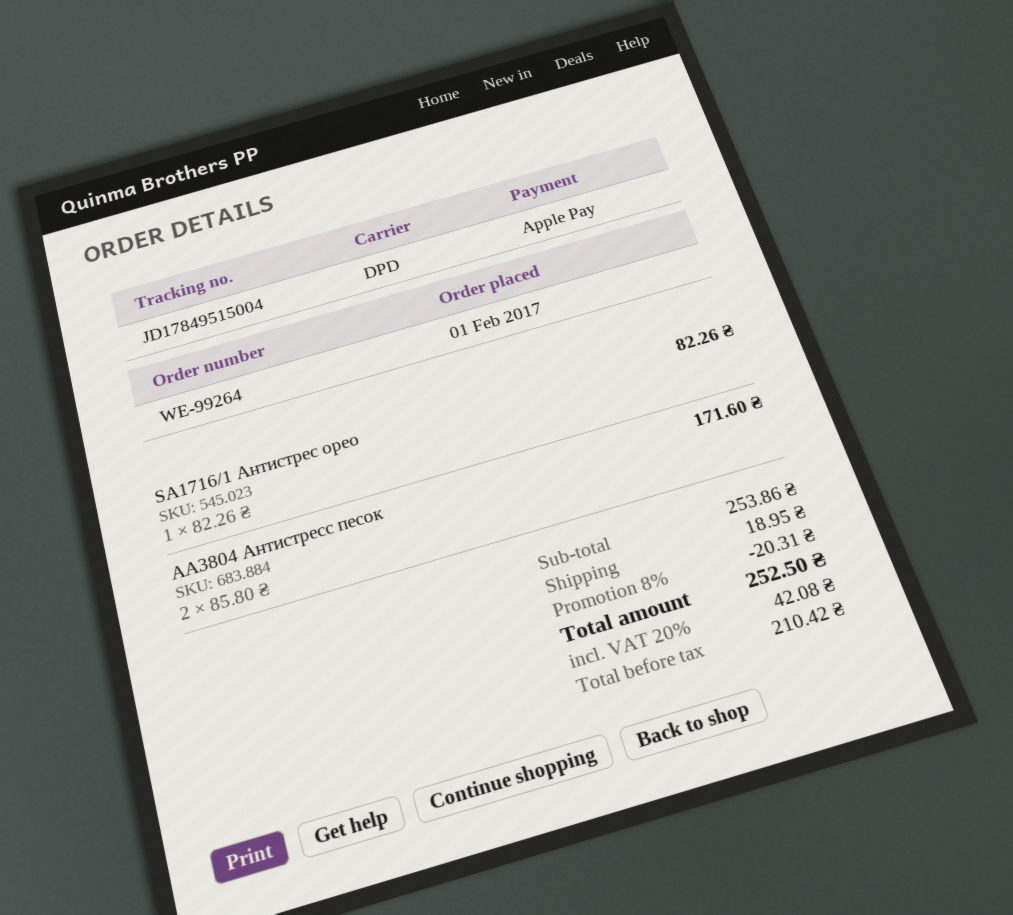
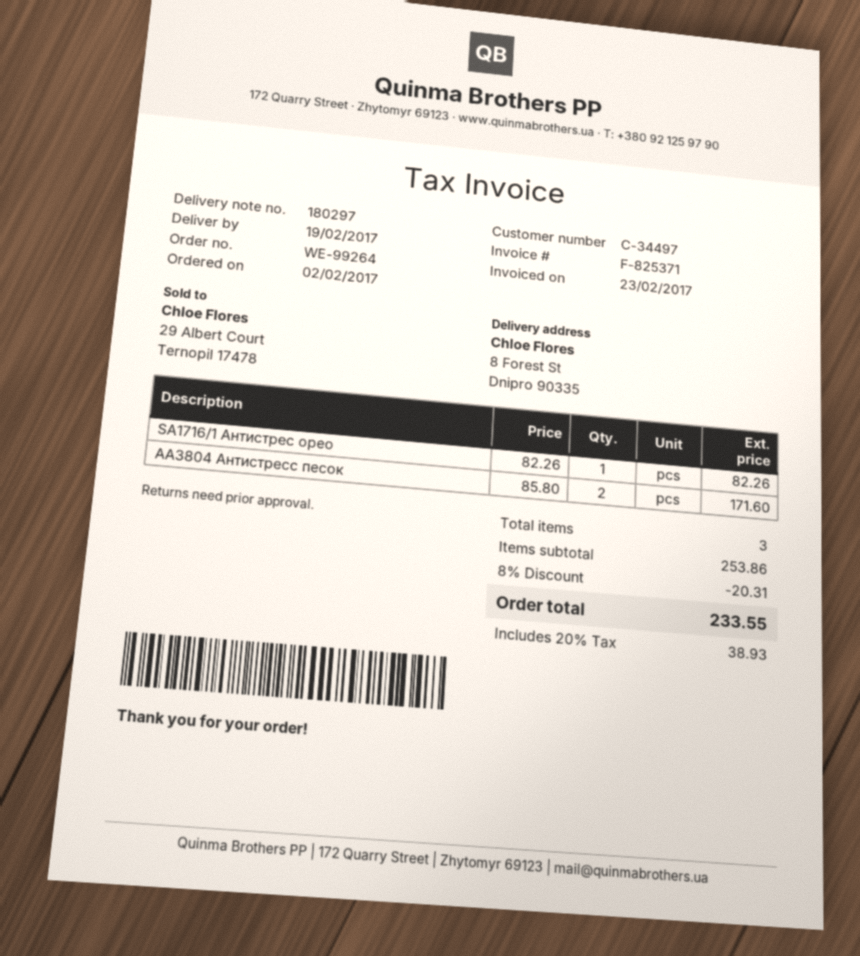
order date: 2017-02-01 -> 2017-02-02
shipping: 18.95 -> none
tax: 20% = 42.08 -> 20% = 38.93
total: 252.50 -> 233.55

